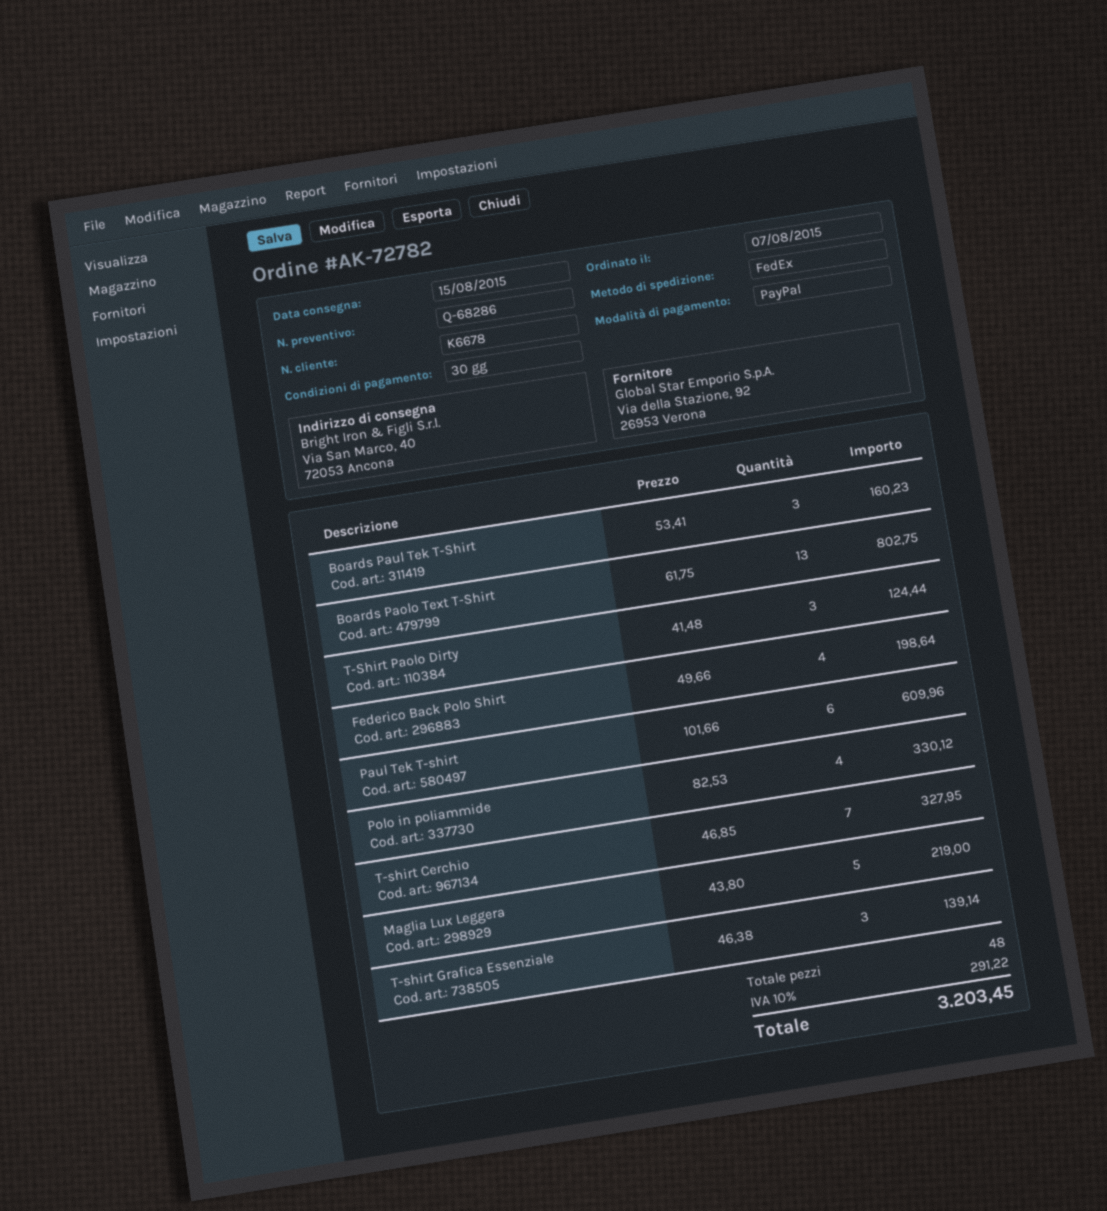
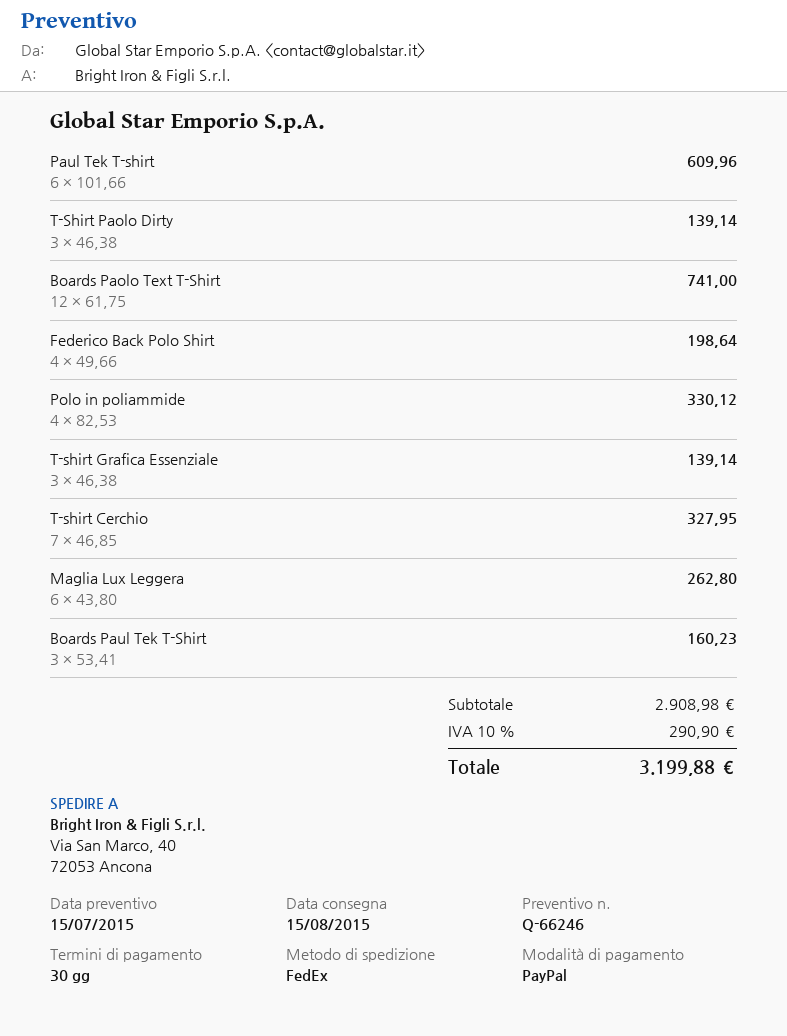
quote number: Q-68286 -> Q-66246
Boards Paolo Text T-Shirt: 13 x 61.75 = 802.75 -> 12 x 61.75 = 741.00
T-Shirt Paolo Dirty: 3 x 41.48 = 124.44 -> 3 x 46.38 = 139.14
Maglia Lux Leggera: 5 x 43.80 = 219.00 -> 6 x 43.80 = 262.80
tax: 10% = 291.22 -> 10% = 290.90
total: 3203.45 -> 3199.88

